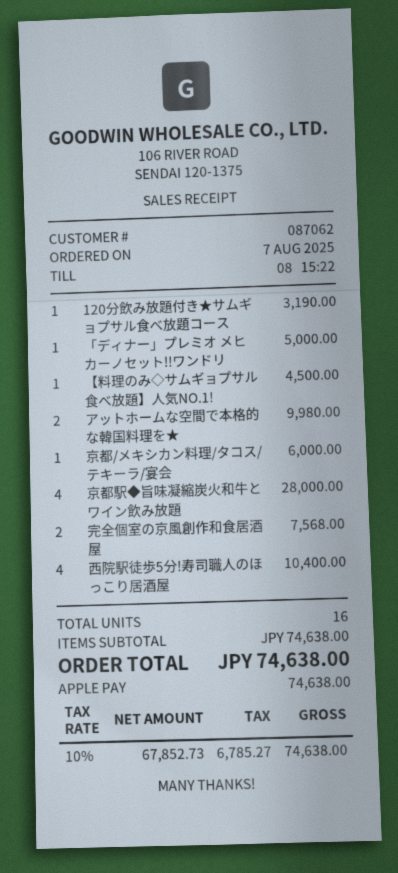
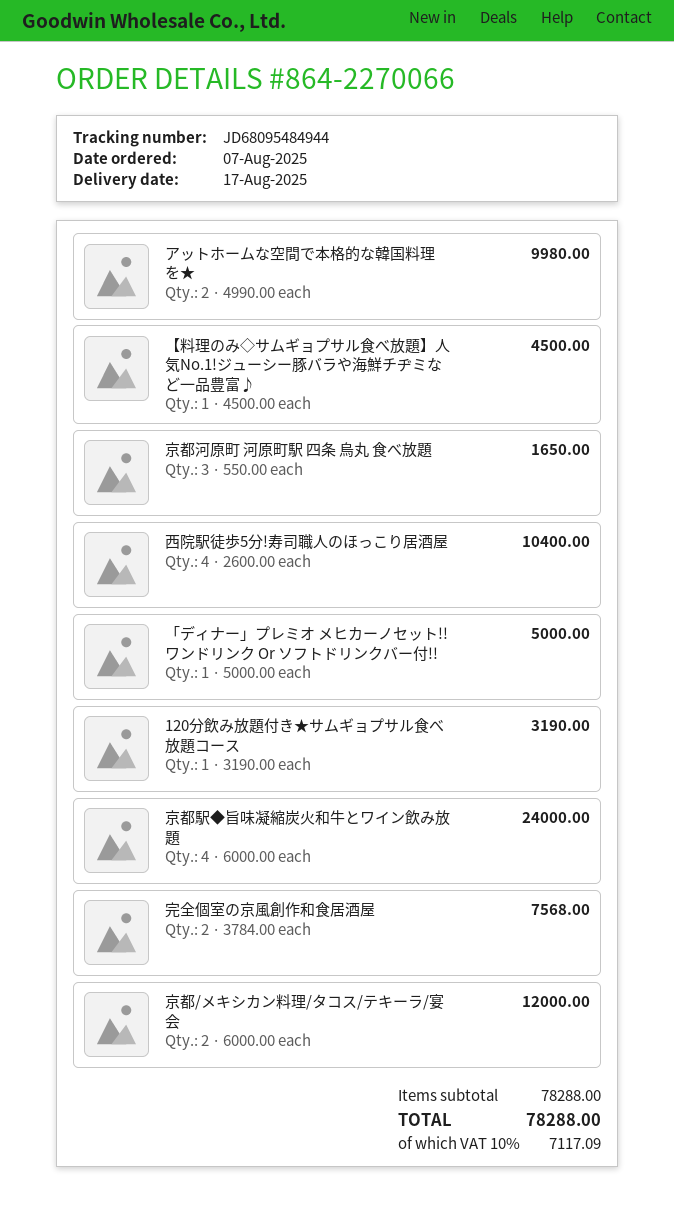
京都/メキシカン料理/タコス/テキーラ/宴会: 1 for 6000.00 -> 2 for 12000.00
京都駅◆旨味凝縮炭火和牛とワイン飲み放題: 4 for 28000.00 -> 4 for 24000.00
京都河原町 河原町駅 四条 烏丸 食べ放題: none -> 3 for 1650.00
subtotal: 74638.00 -> 78288.00
tax: 10% = 6785.27 -> 10% = 7117.09
total: 74638.00 -> 78288.00

